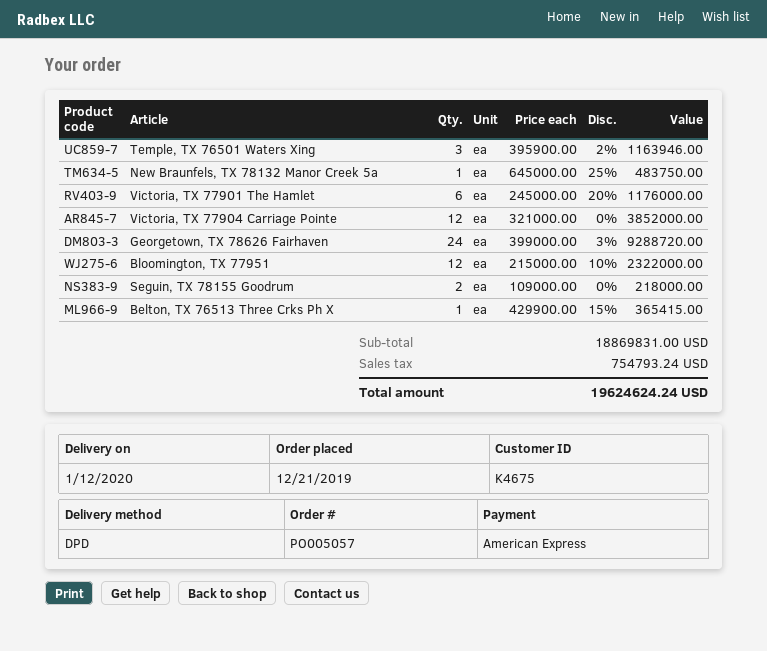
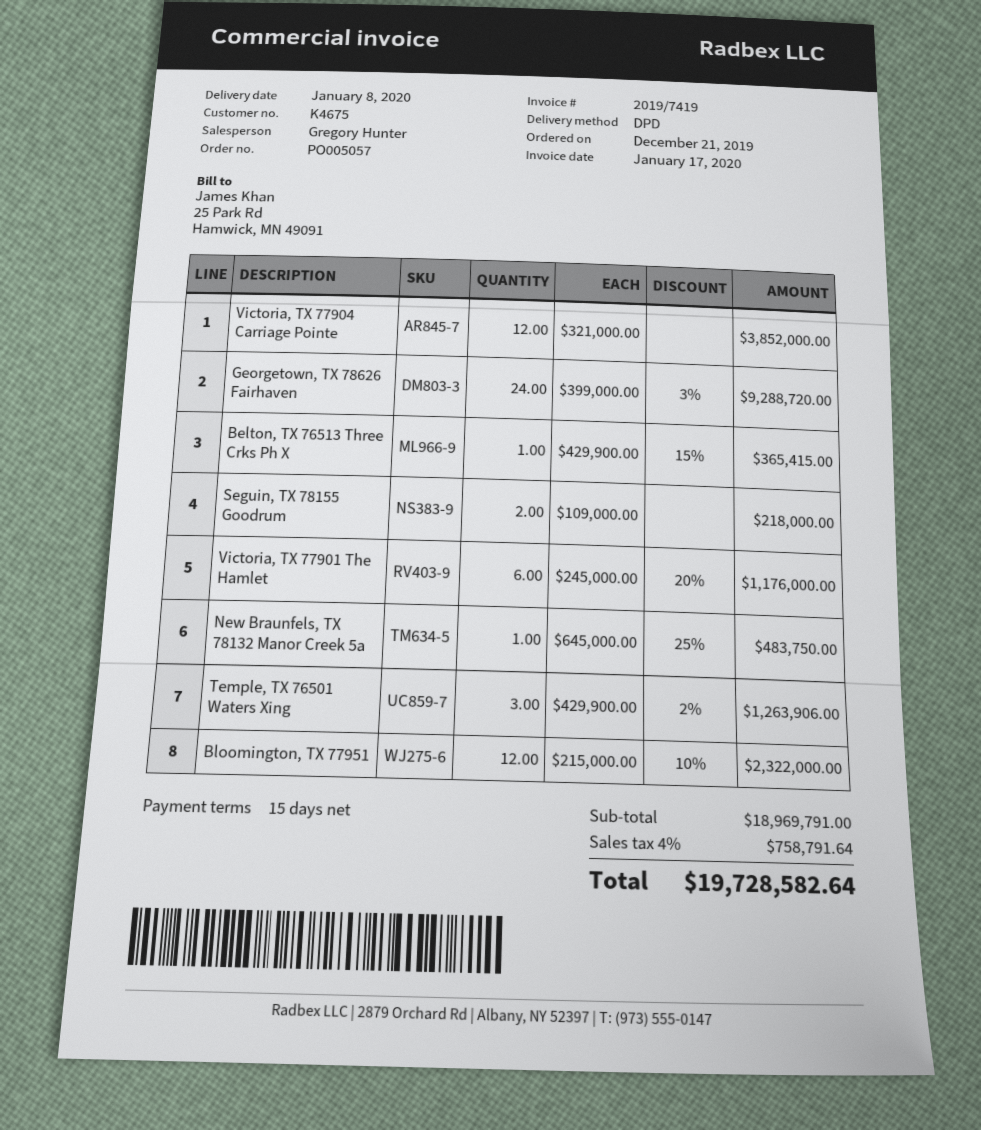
delivery date: 2020-01-12 -> 2020-01-08
Temple, TX 76501 Waters Xing: 3 x 395900.00 - 2% = 1163946.00 -> 3 x 429900.00 - 2% = 1263906.00
subtotal: 18869831.00 -> 18969791.00
tax: 754793.24 -> 758791.64
total: 19624624.24 -> 19728582.64

